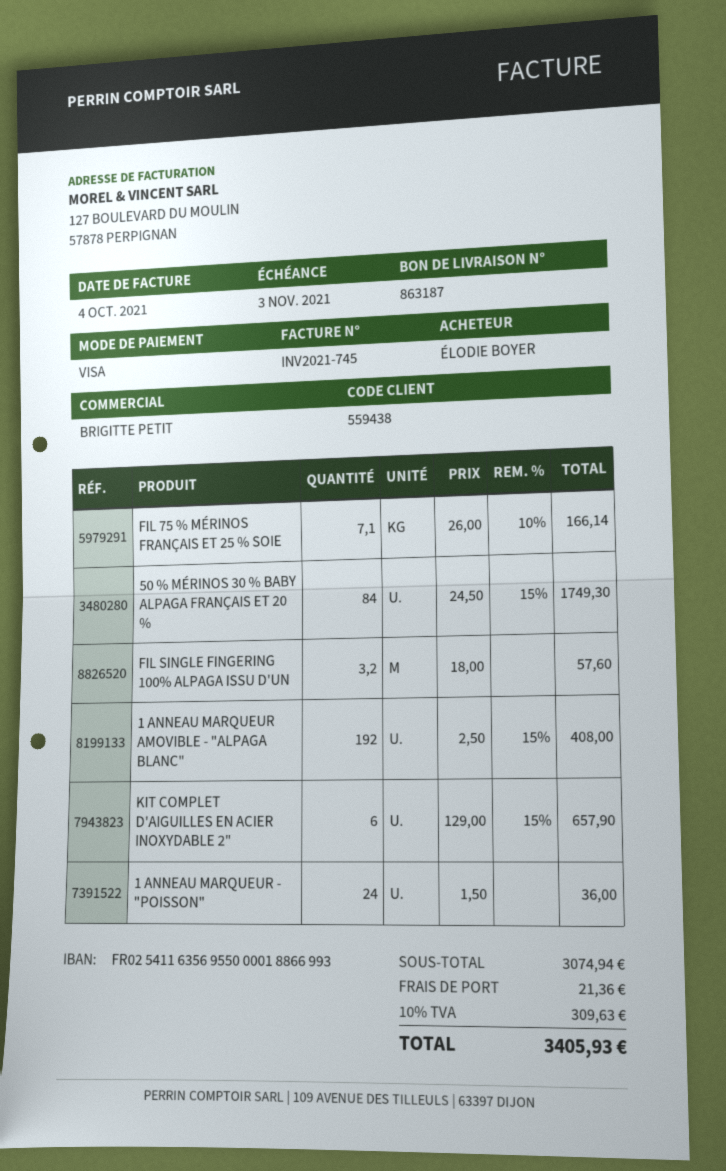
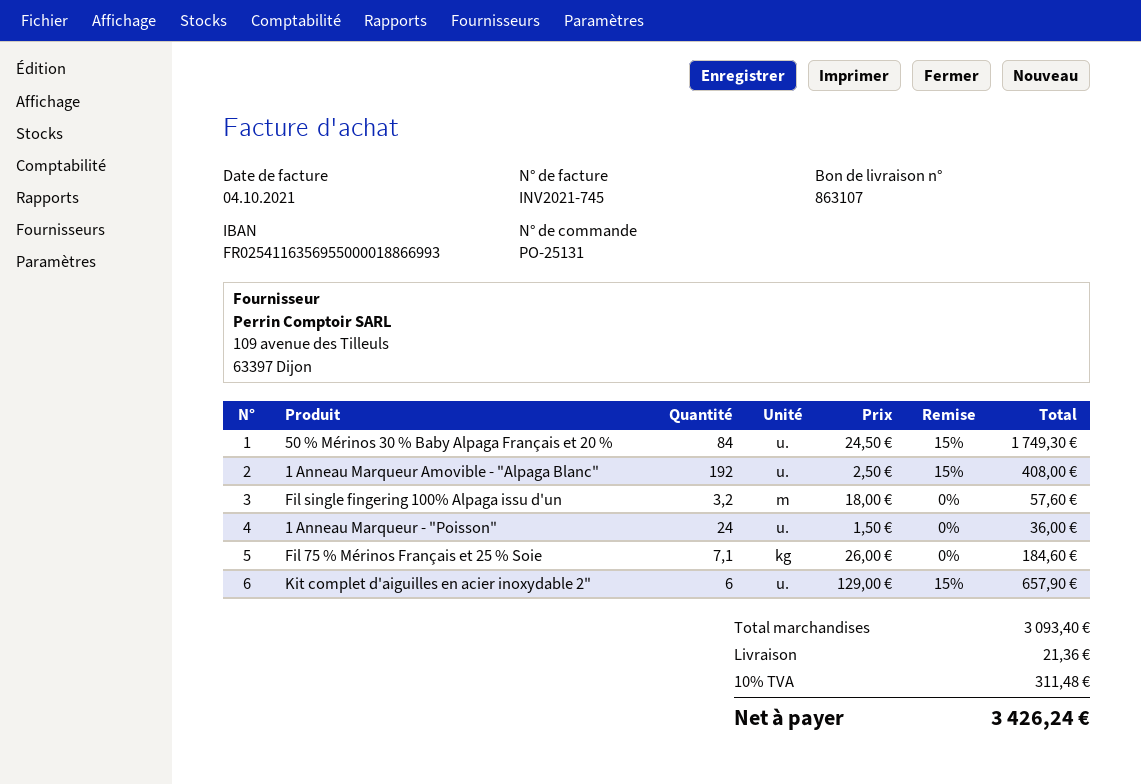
delivery note number: 863187 -> 863107
FIL 75 % MÉRINOS FRANÇAIS ET 25 % SOIE: 7.1 x 26.00 - 10% = 166.14 -> 7.1 x 26.00 = 184.60
subtotal: 3074.94 -> 3093.40
tax: 10% = 309.63 -> 10% = 311.48
total: 3405.93 -> 3426.24

